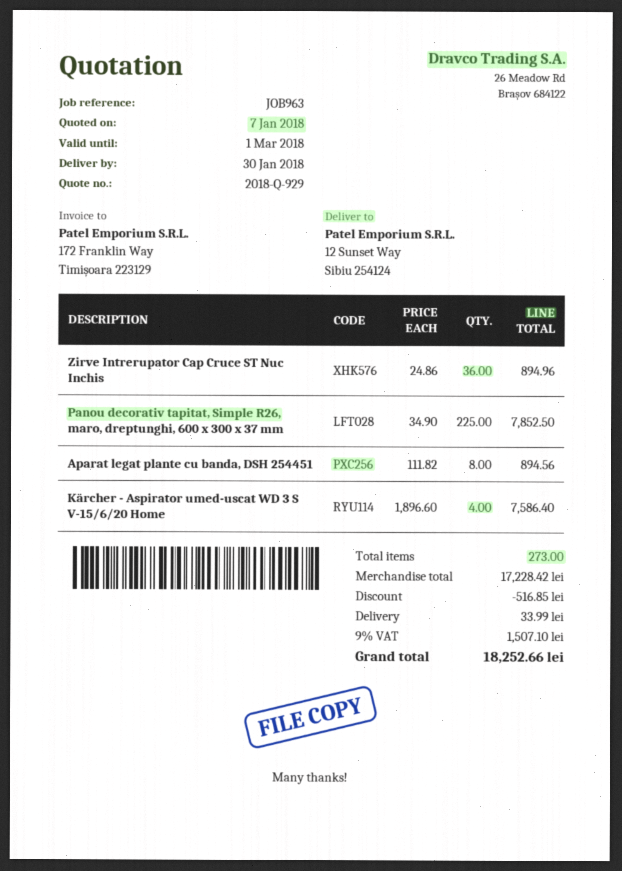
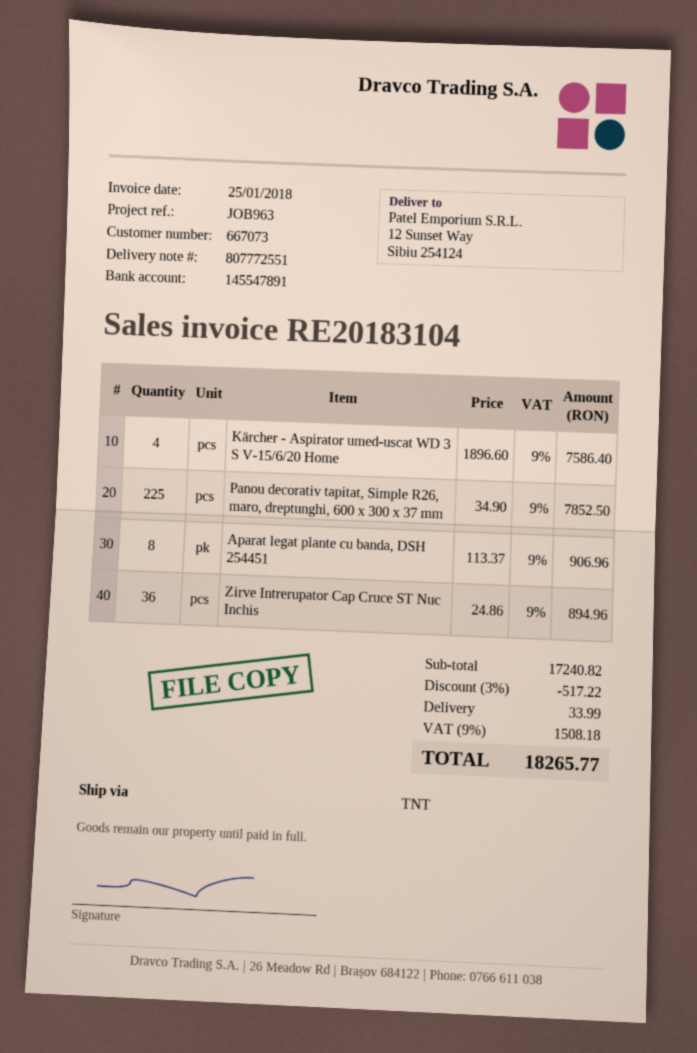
Aparat legat plante cu banda, DSH 254451: 8 x 111.82 = 894.56 -> 8 x 113.37 = 906.96
subtotal: 17228.42 -> 17240.82
discount: 516.85 -> 517.22
tax: 9% = 1507.10 -> 9% = 1508.18
total: 18252.66 -> 18265.77

